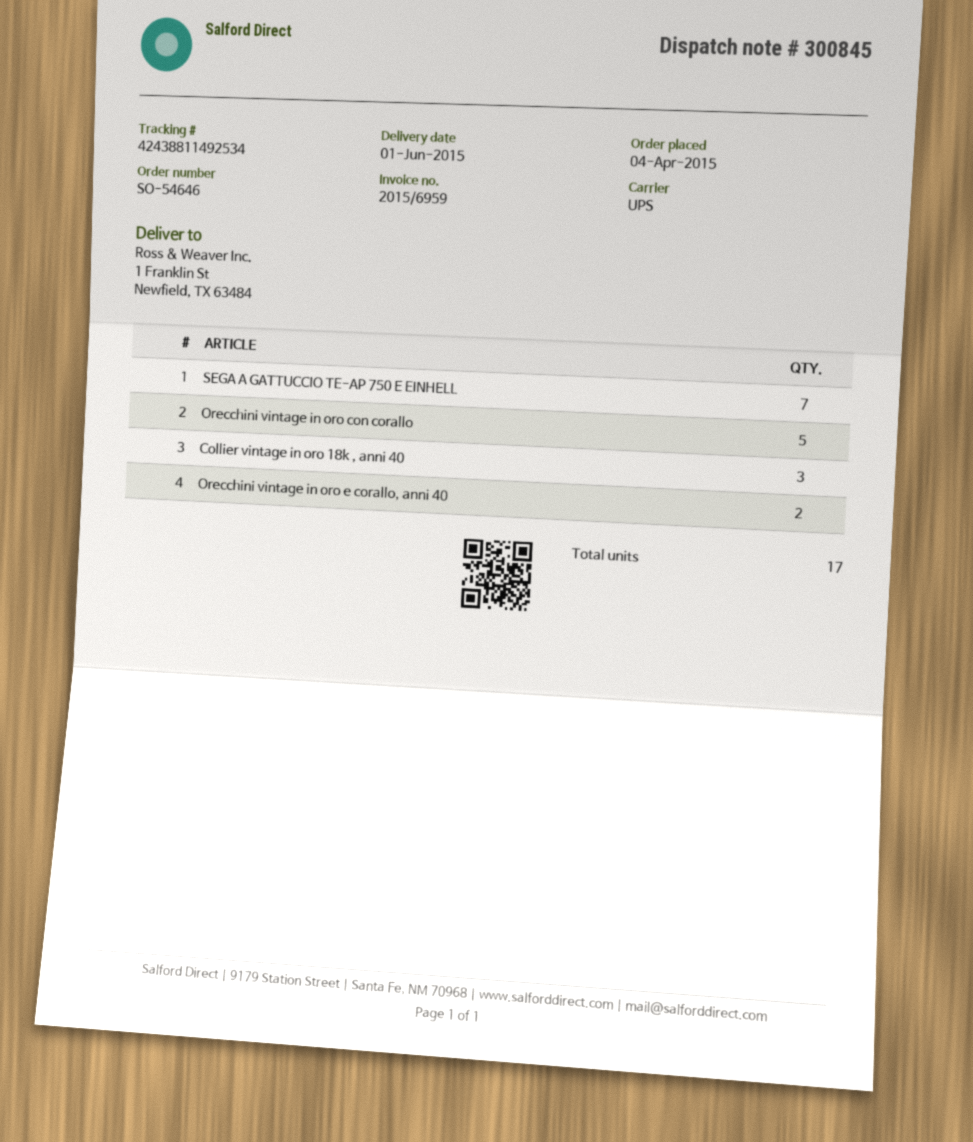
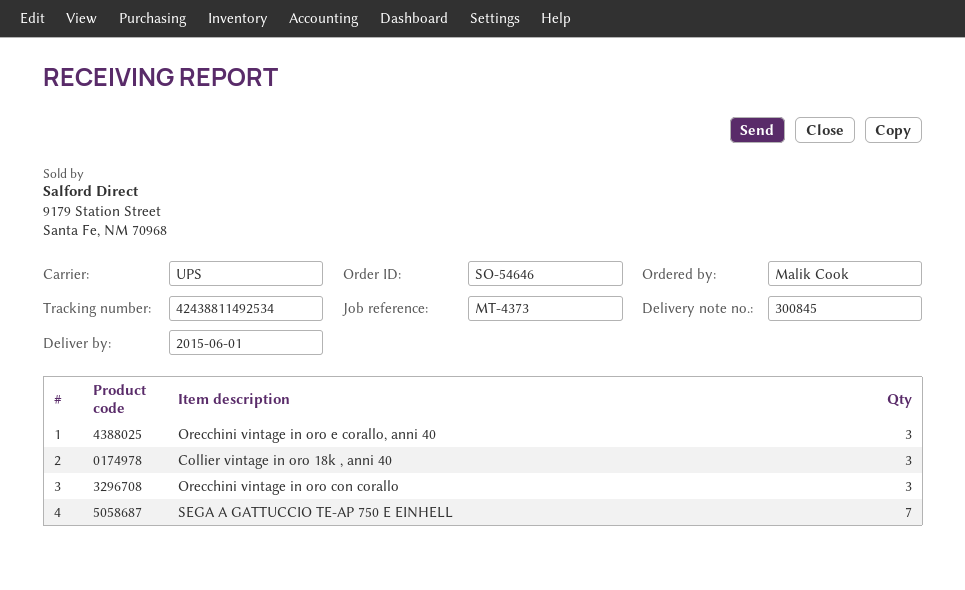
Orecchini vintage in oro con corallo: 5 -> 3
Orecchini vintage in oro e corallo, anni 40: 2 -> 3

